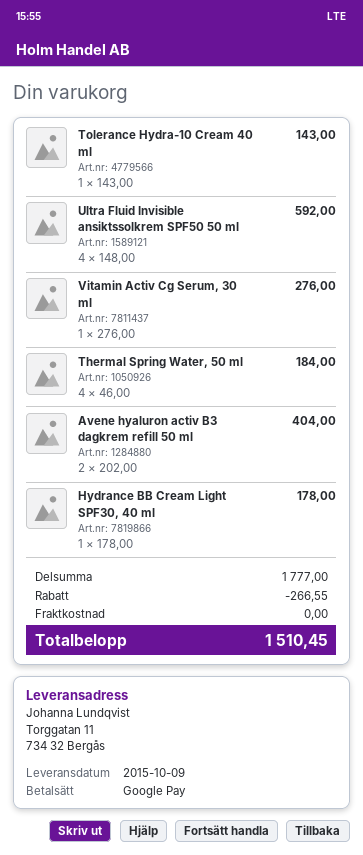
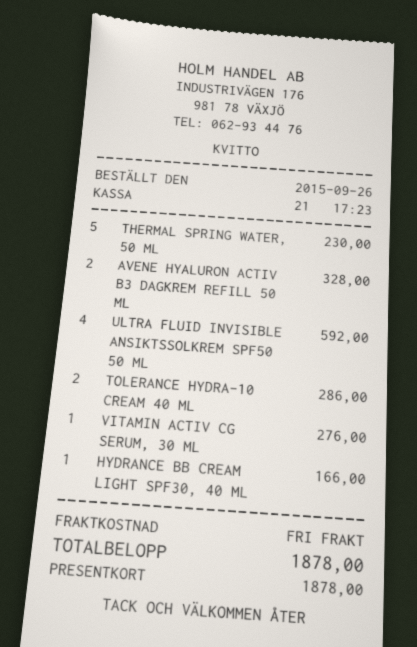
payment method: Google Pay -> gift card
Tolerance Hydra-10 Cream 40 ml: 1 for 143.00 -> 2 for 286.00
Thermal Spring Water, 50 ml: 4 for 184.00 -> 5 for 230.00
Avene hyaluron activ B3 dagkrem refill 50 ml: 2 for 404.00 -> 2 for 328.00
Hydrance BB Cream Light SPF30, 40 ml: 1 for 178.00 -> 1 for 166.00
discount: 266.55 -> none
total: 1510.45 -> 1878.00

